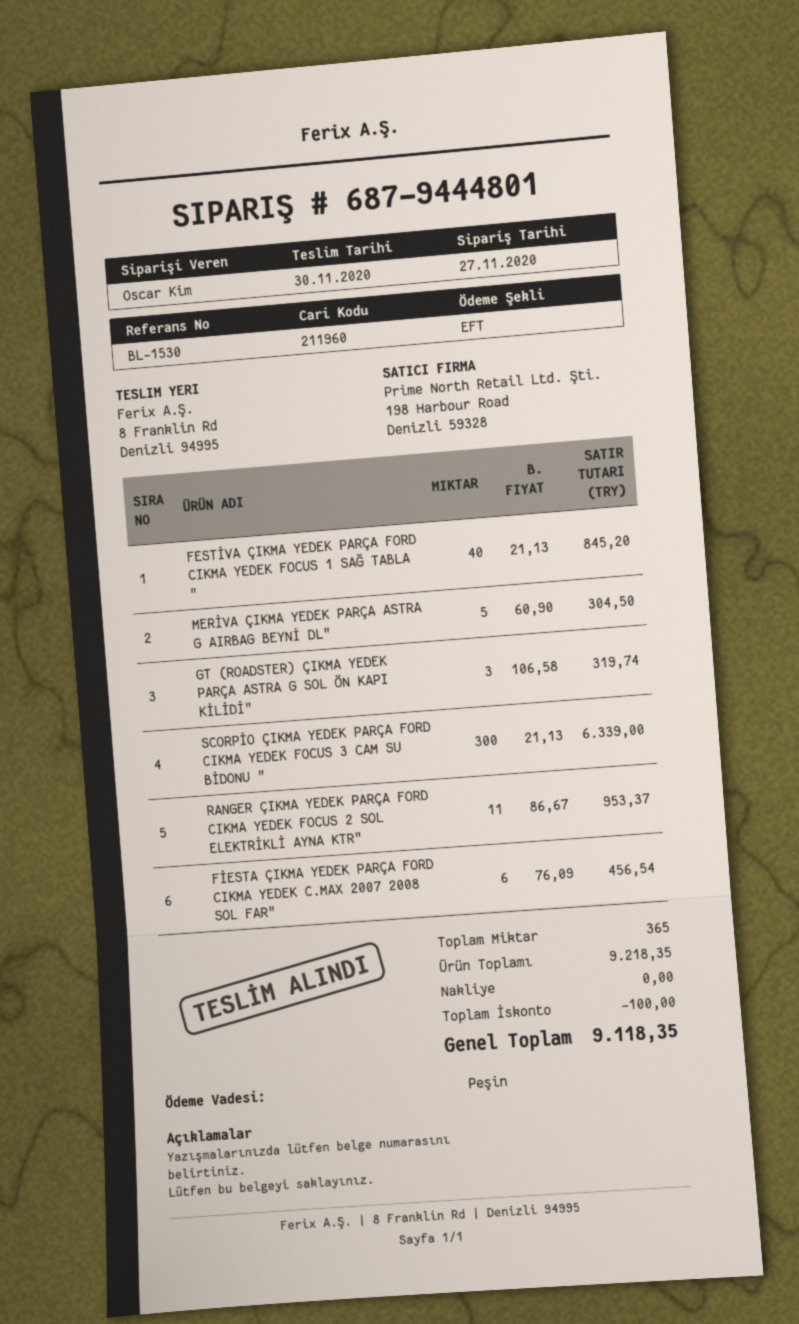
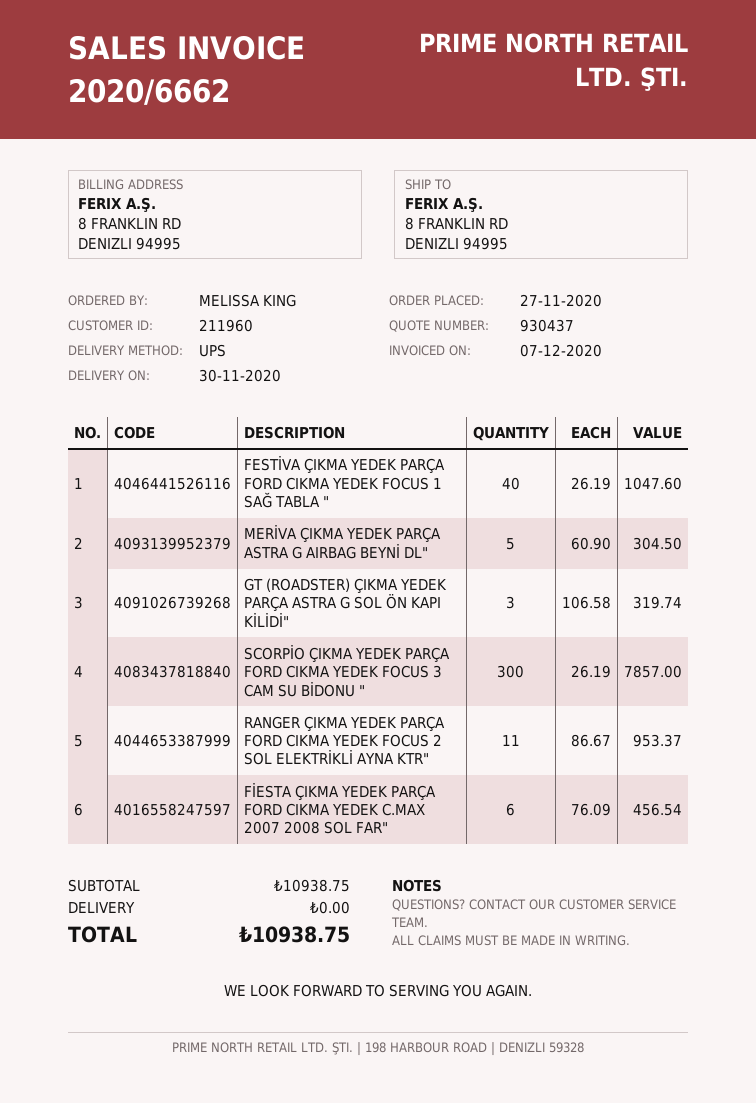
ordered by: Oscar Kim -> MELISSA KING
FESTİVA ÇIKMA YEDEK PARÇA FORD CIKMA YEDEK FOCUS 1 SAĞ TABLA ": 40 x 21.13 = 845.20 -> 40 x 26.19 = 1047.60
SCORPİO ÇIKMA YEDEK PARÇA FORD CIKMA YEDEK FOCUS 3 CAM SU BİDONU ": 300 x 21.13 = 6339.00 -> 300 x 26.19 = 7857.00
subtotal: 9218.35 -> 10938.75
discount: 100.00 -> none
total: 9118.35 -> 10938.75

